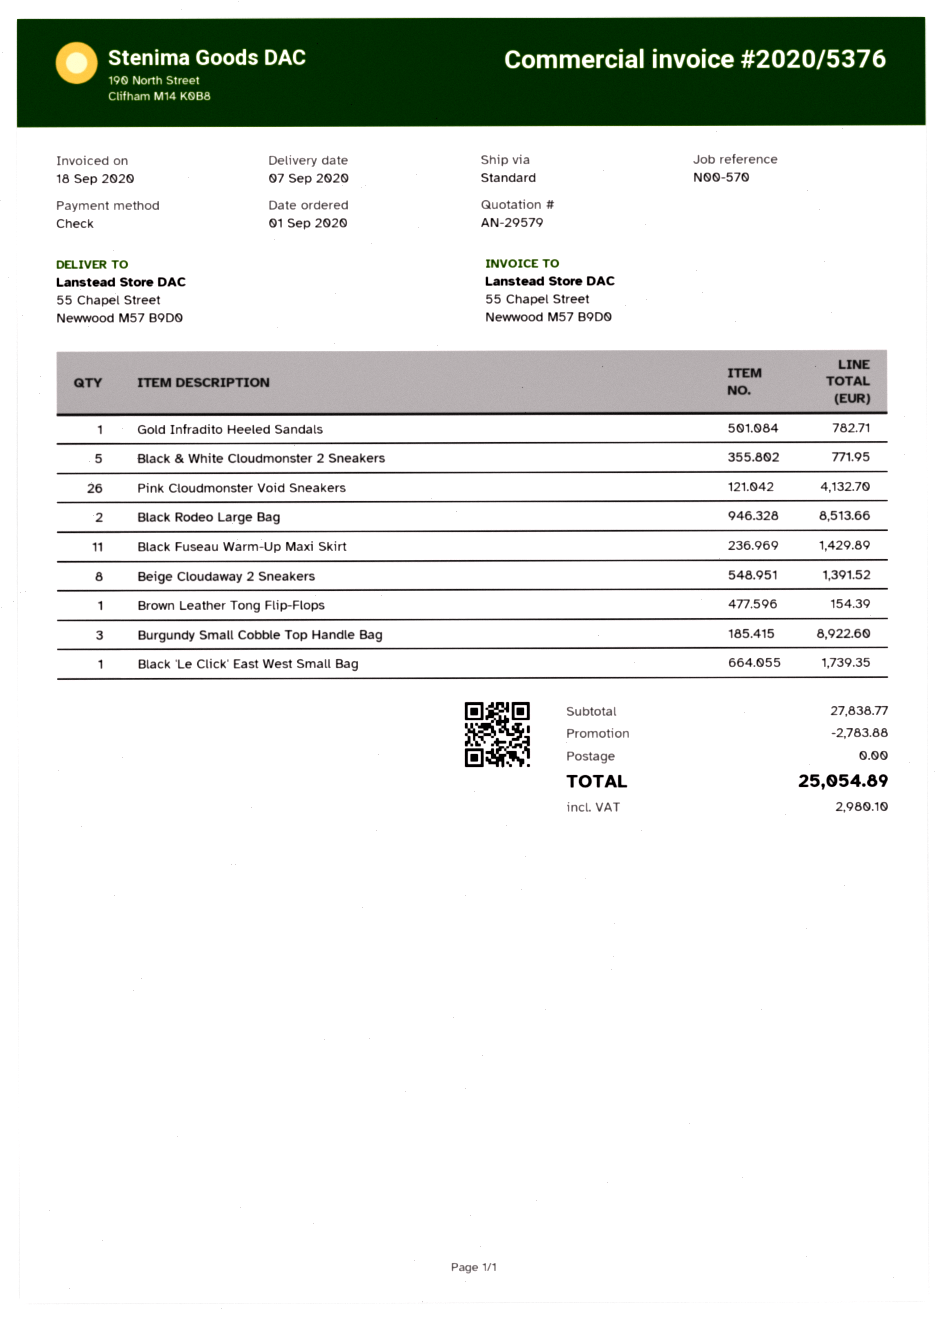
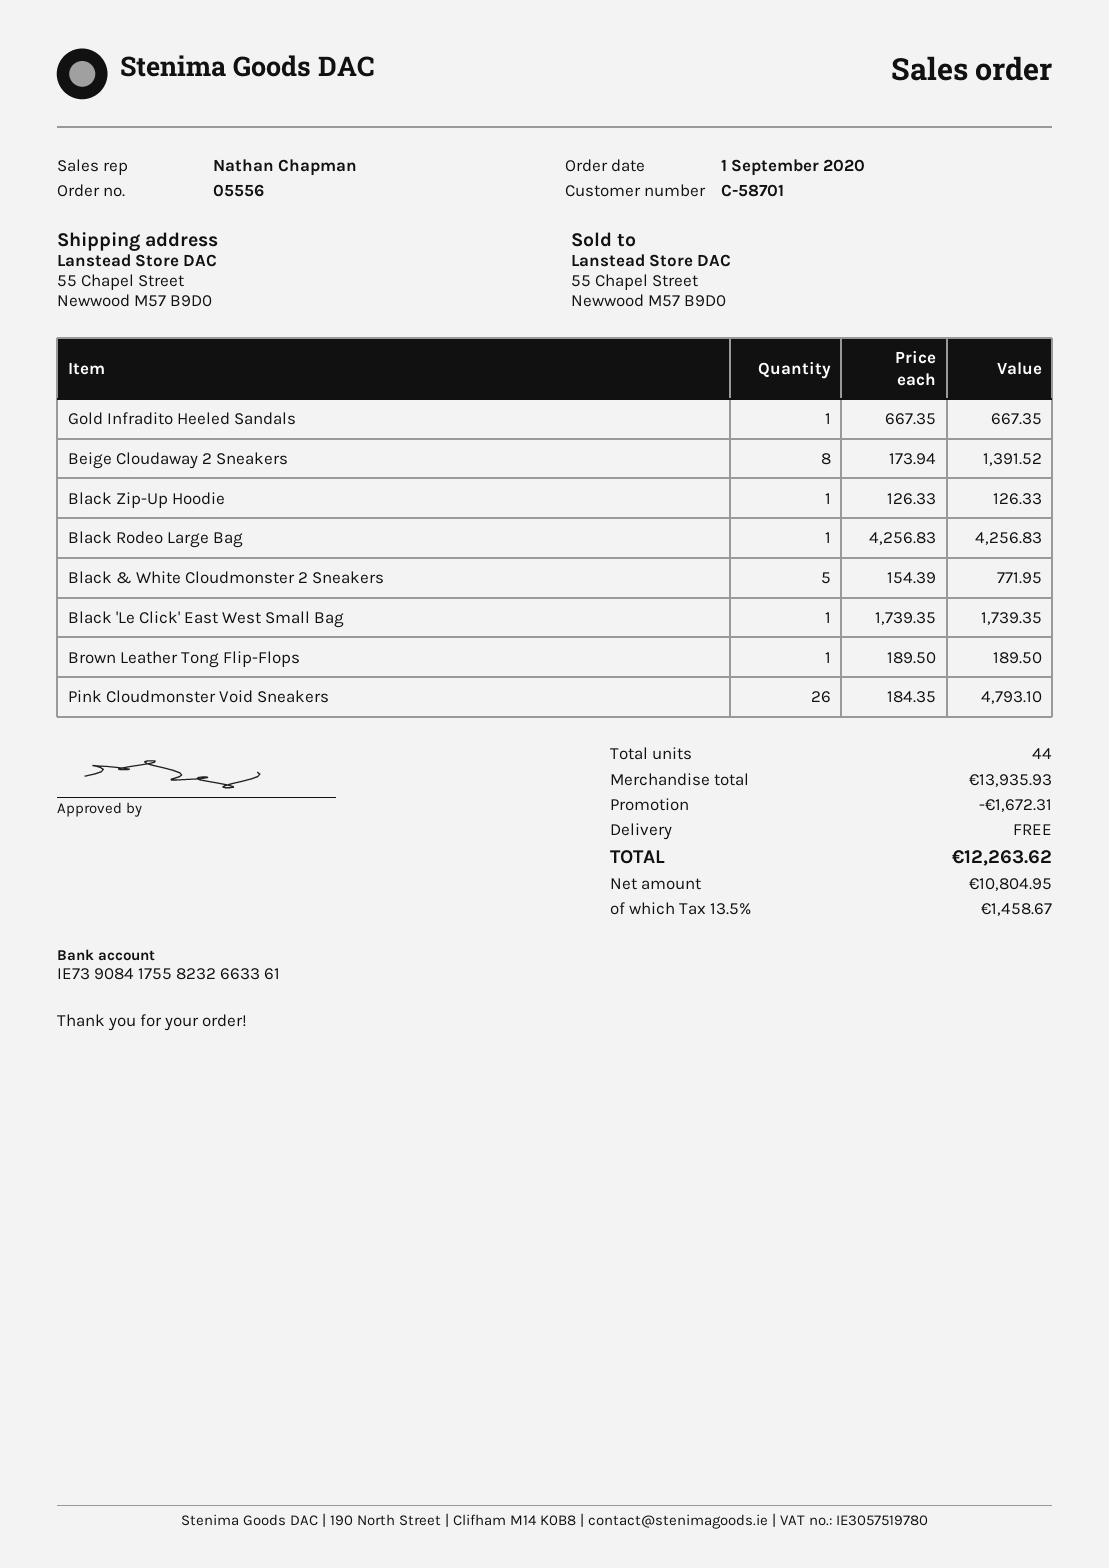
Gold Infradito Heeled Sandals: 1 for 782.71 -> 1 for 667.35
Pink Cloudmonster Void Sneakers: 26 for 4132.70 -> 26 for 4793.10
Black Rodeo Large Bag: 2 for 8513.66 -> 1 for 4256.83
Black Fuseau Warm-Up Maxi Skirt: 11 for 1429.89 -> none
Brown Leather Tong Flip-Flops: 1 for 154.39 -> 1 for 189.50
Burgundy Small Cobble Top Handle Bag: 3 for 8922.60 -> none
Black Zip-Up Hoodie: none -> 1 for 126.33
subtotal: 27838.77 -> 13935.93
discount: 2783.88 -> 1672.31
tax: 2980.10 -> 1458.67
total: 25054.89 -> 12263.62

